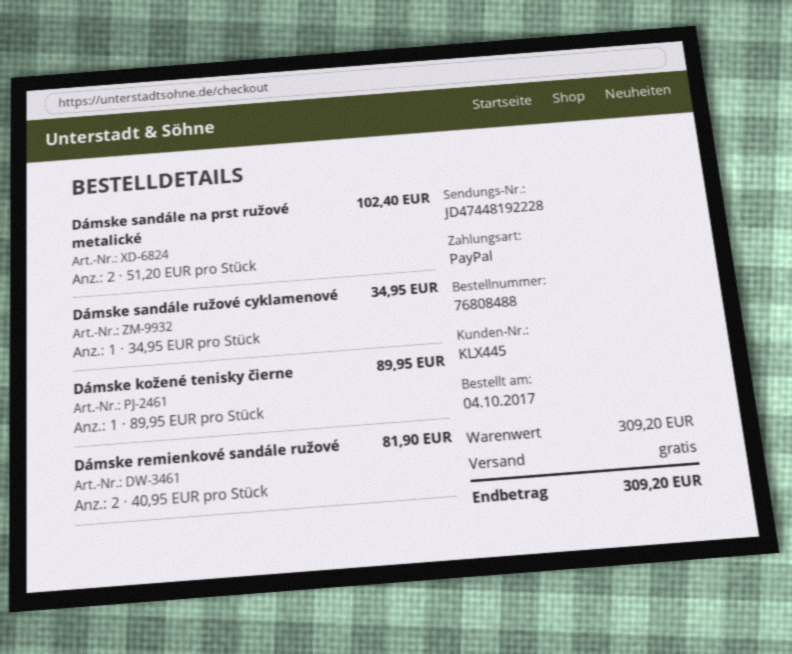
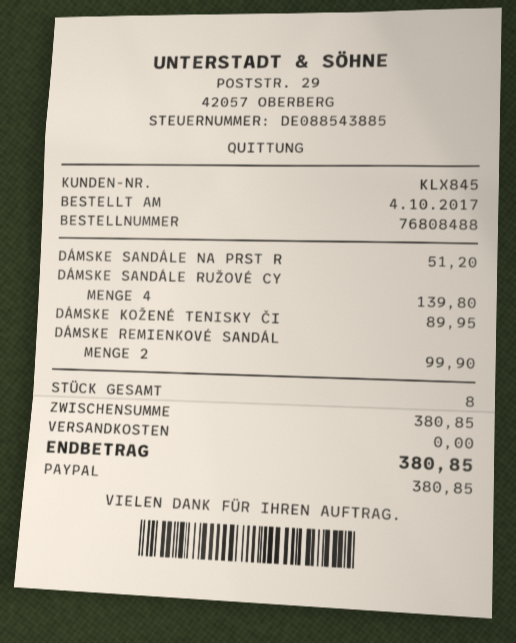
customer number: KLX445 -> KLX845
Dámske sandále na prst ružové metalické: 2 for 102.40 -> 1 for 51.20
Dámske sandále ružové cyklamenové: 1 for 34.95 -> 4 for 139.80
Dámske remienkové sandále ružové: 2 for 81.90 -> 2 for 99.90
subtotal: 309.20 -> 380.85
total: 309.20 -> 380.85

